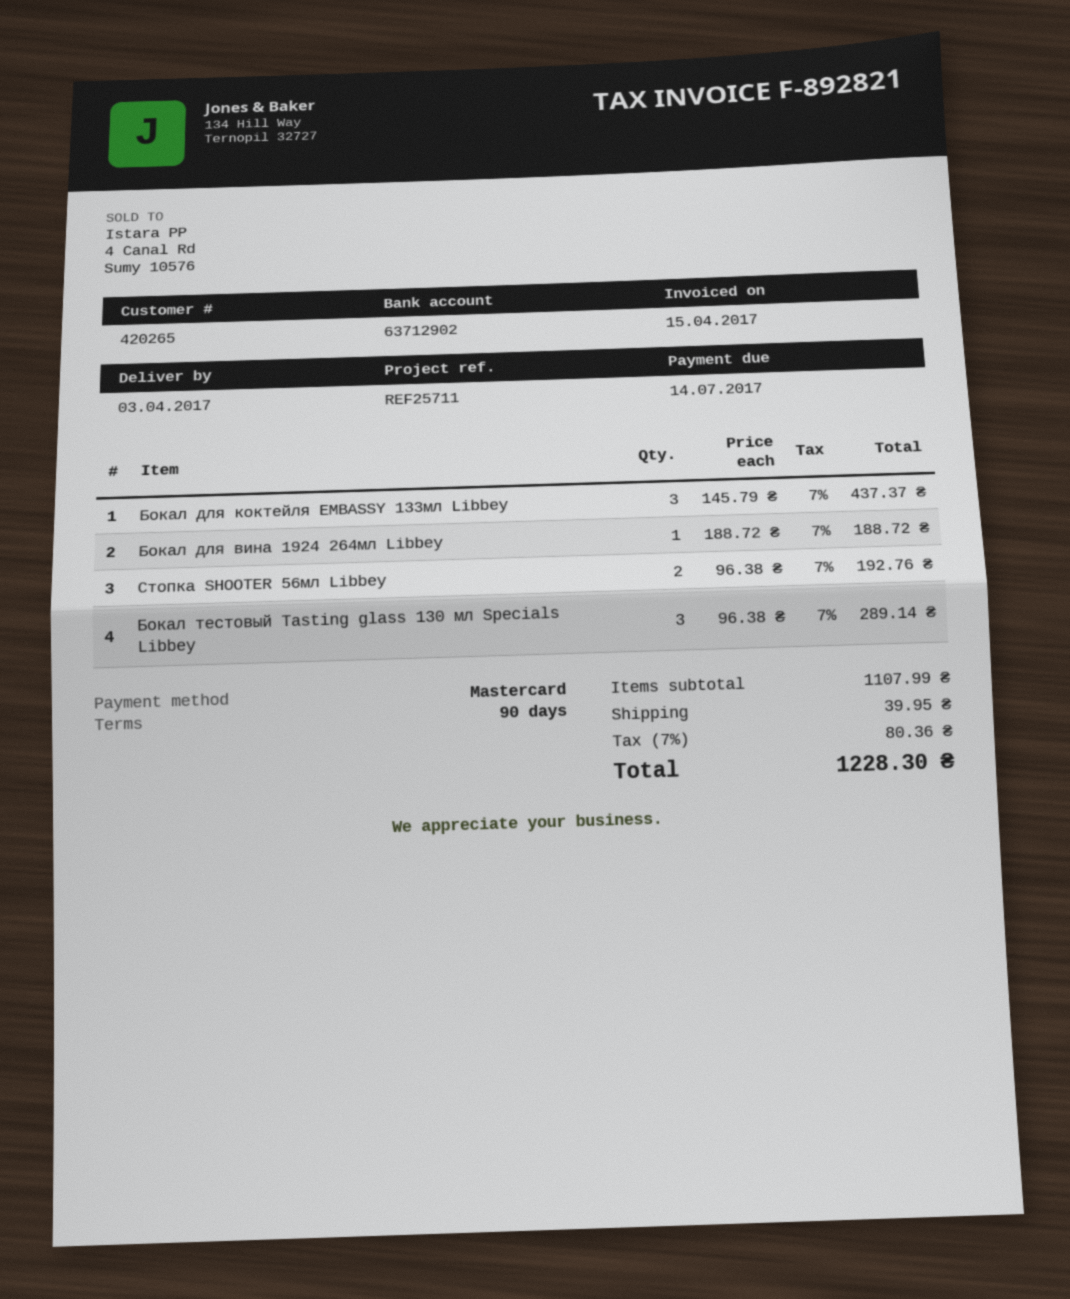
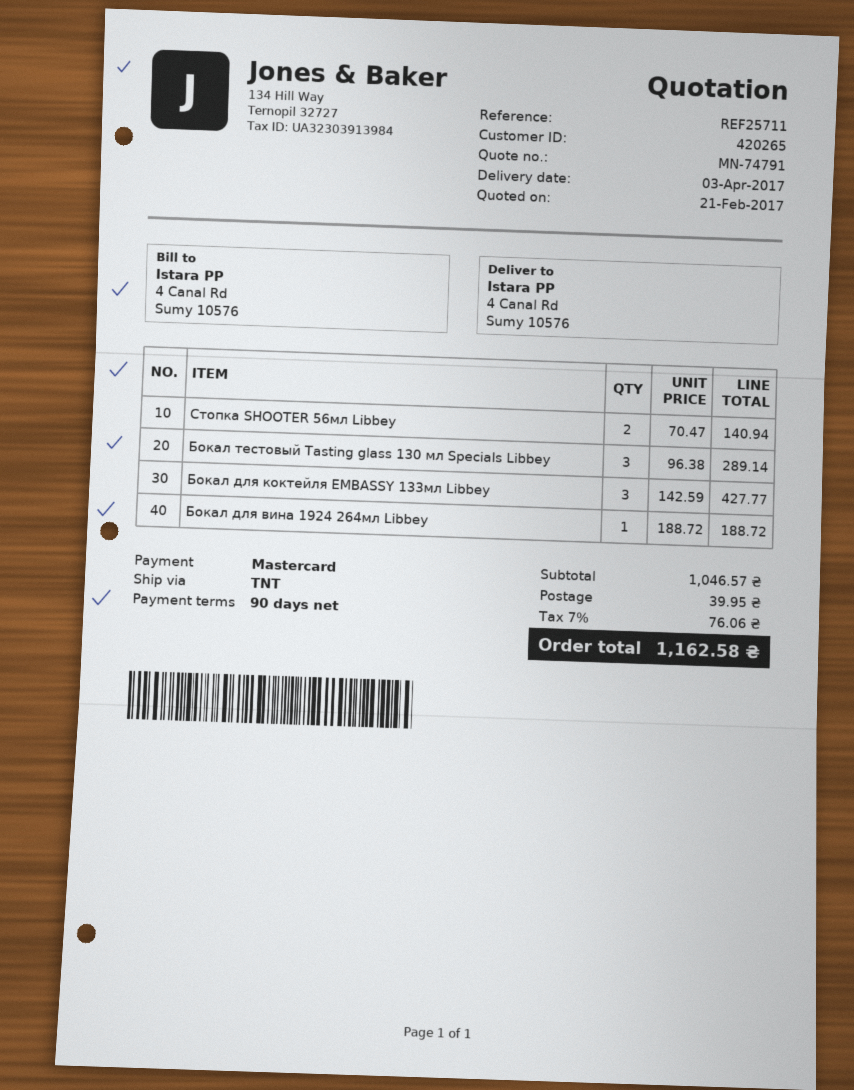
Бокал для коктейля EMBASSY 133мл Libbey: 3 x 145.79 = 437.37 -> 3 x 142.59 = 427.77
Стопка SHOOTER 56мл Libbey: 2 x 96.38 = 192.76 -> 2 x 70.47 = 140.94
subtotal: 1107.99 -> 1046.57
tax: 7% = 80.36 -> 7% = 76.06
total: 1228.30 -> 1162.58

